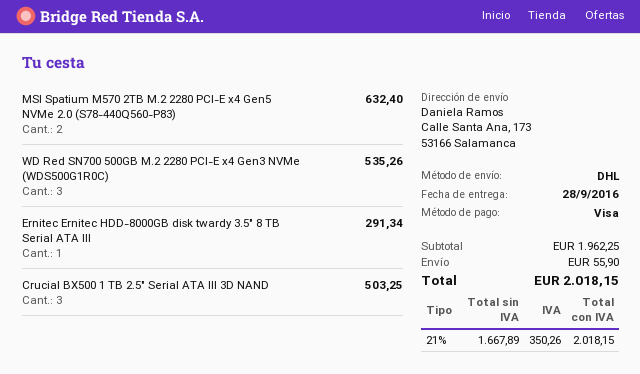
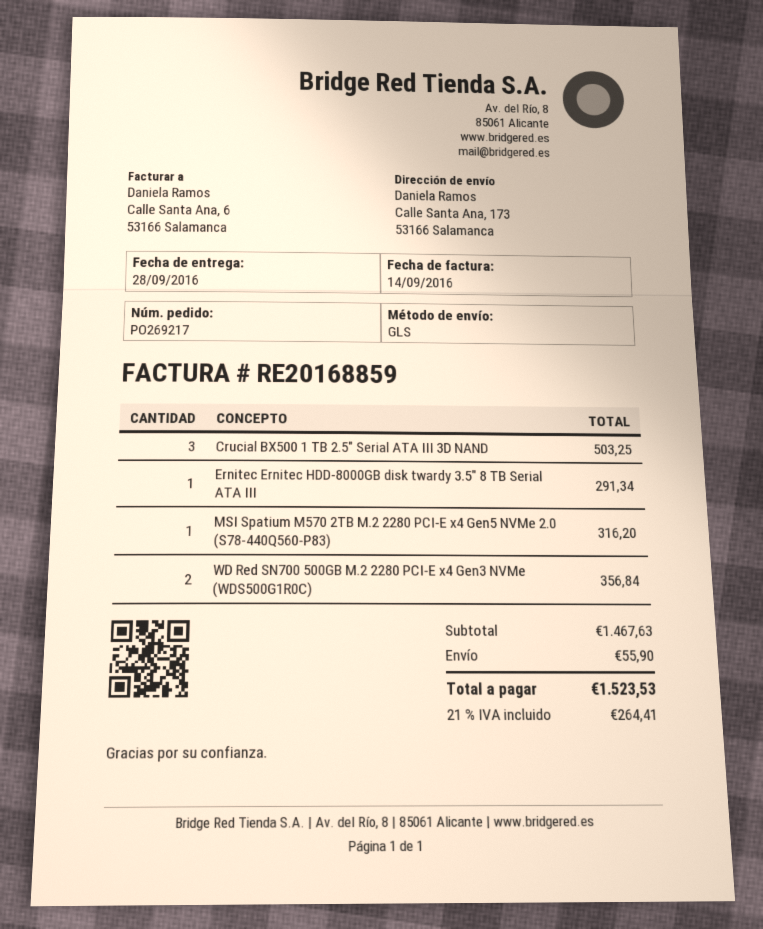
shipping method: DHL -> GLS
MSI Spatium M570 2TB M.2 2280 PCI-E x4 Gen5 NVMe 2.0 (S78-440Q560-P83): 2 for 632.40 -> 1 for 316.20
WD Red SN700 500GB M.2 2280 PCI-E x4 Gen3 NVMe (WDS500G1R0C): 3 for 535.26 -> 2 for 356.84
subtotal: 1962.25 -> 1467.63
tax: 21% = 350.26 -> 21% = 264.41
total: 2018.15 -> 1523.53

